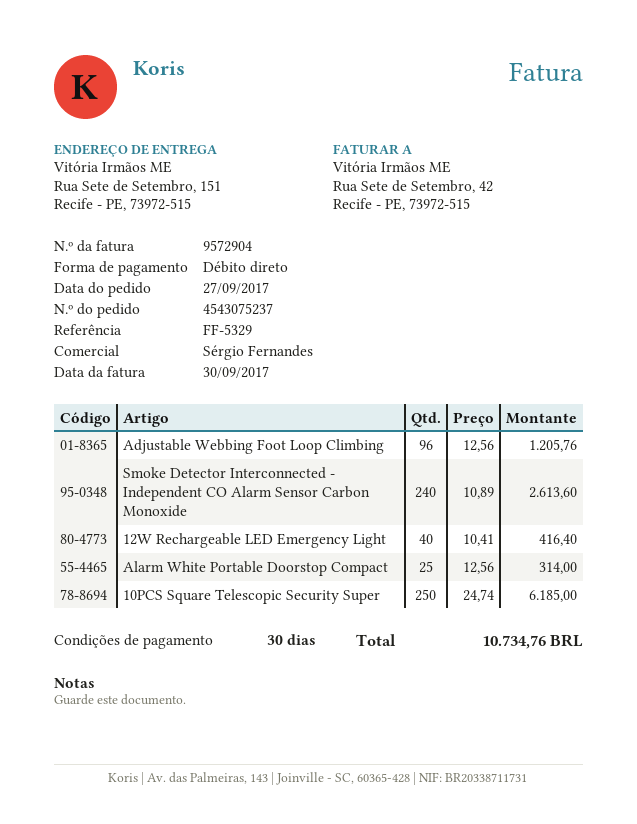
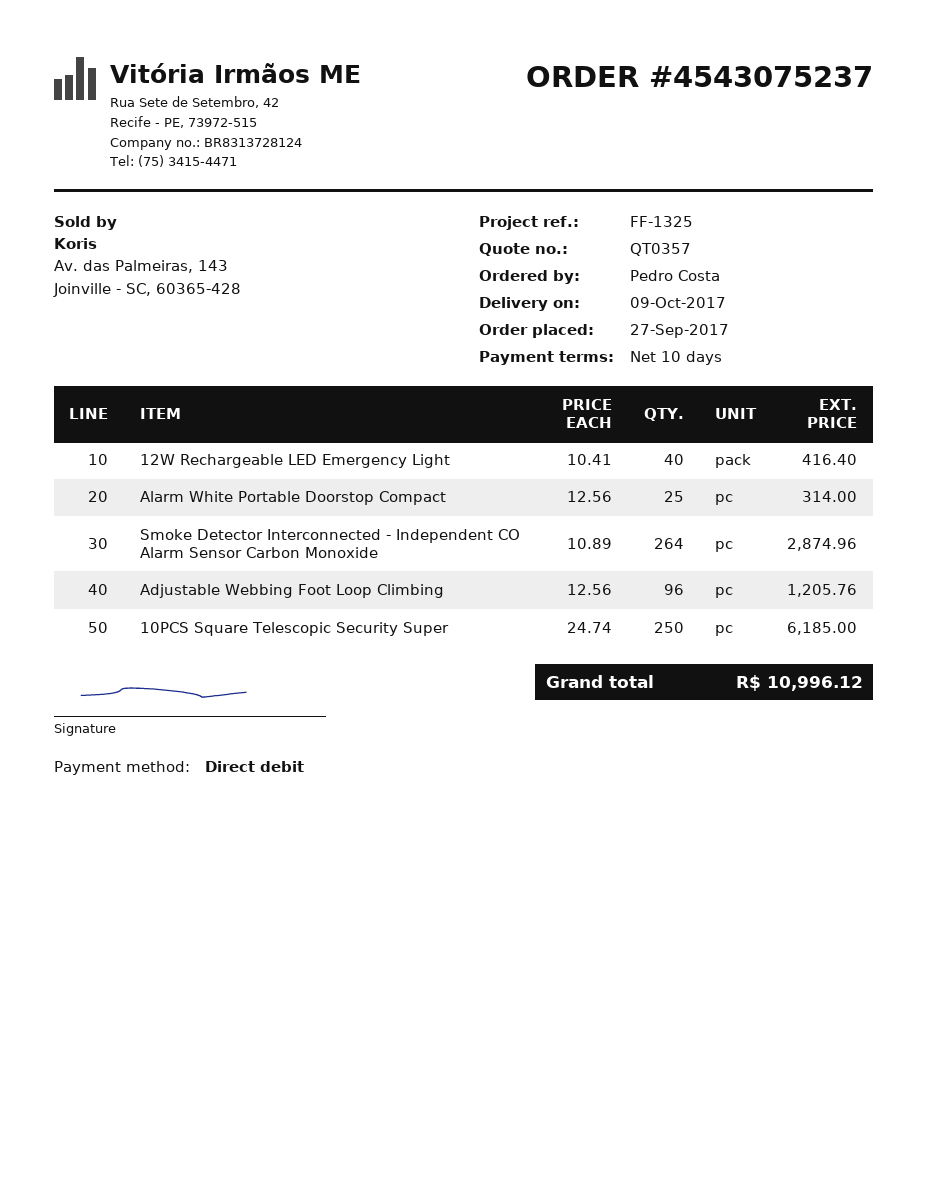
payment terms: 30 days -> 10 days
reference: FF-5329 -> FF-1325
Smoke Detector Interconnected - Independent CO Alarm Sensor Carbon Monoxide: 240 x 10.89 = 2613.60 -> 264 x 10.89 = 2874.96
total: 10734.76 -> 10996.12

